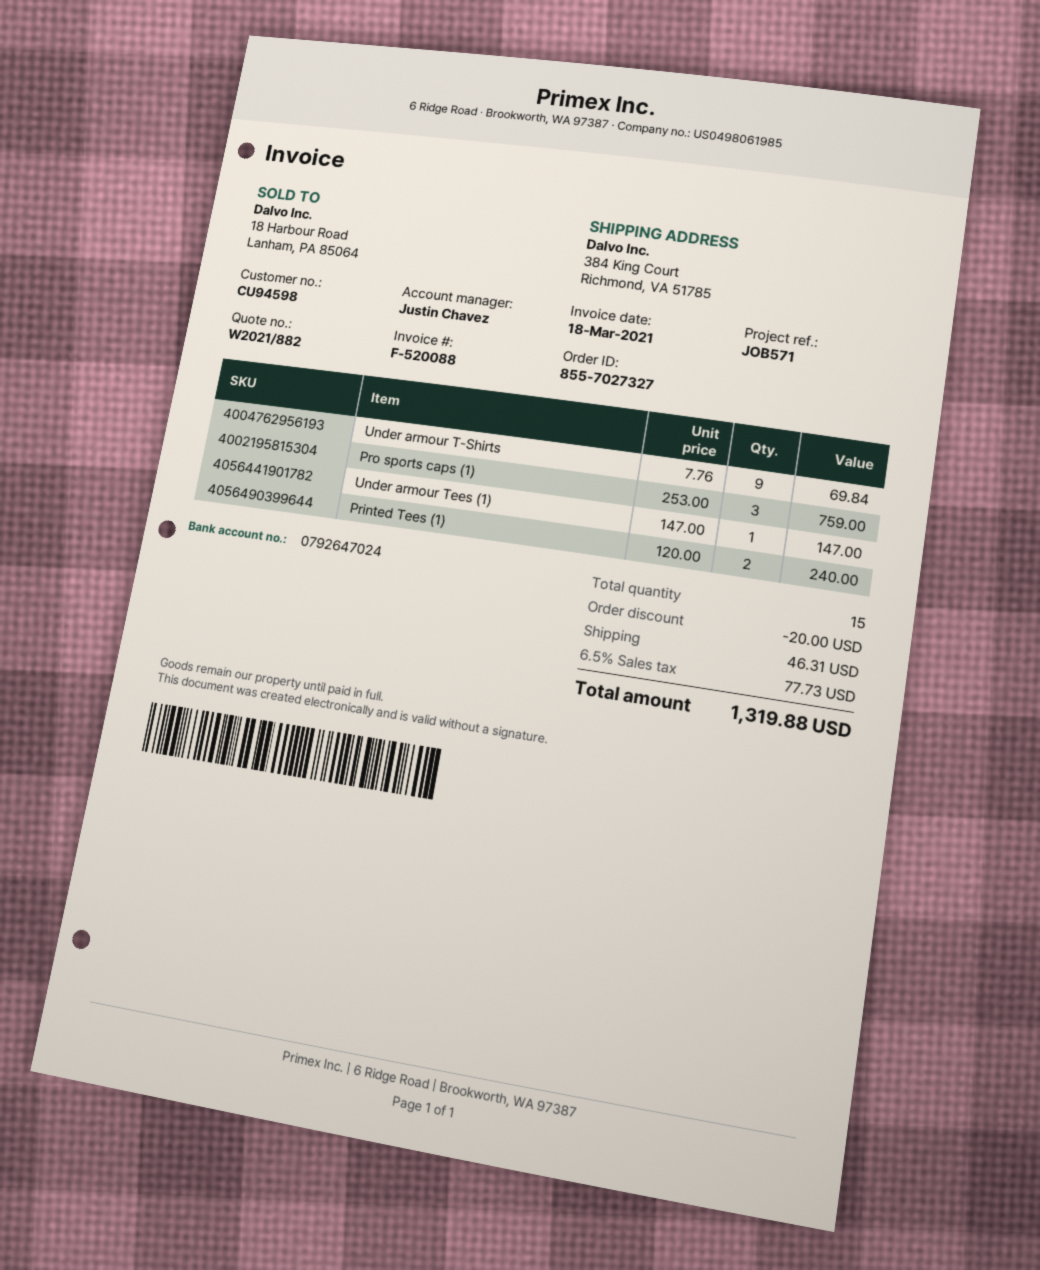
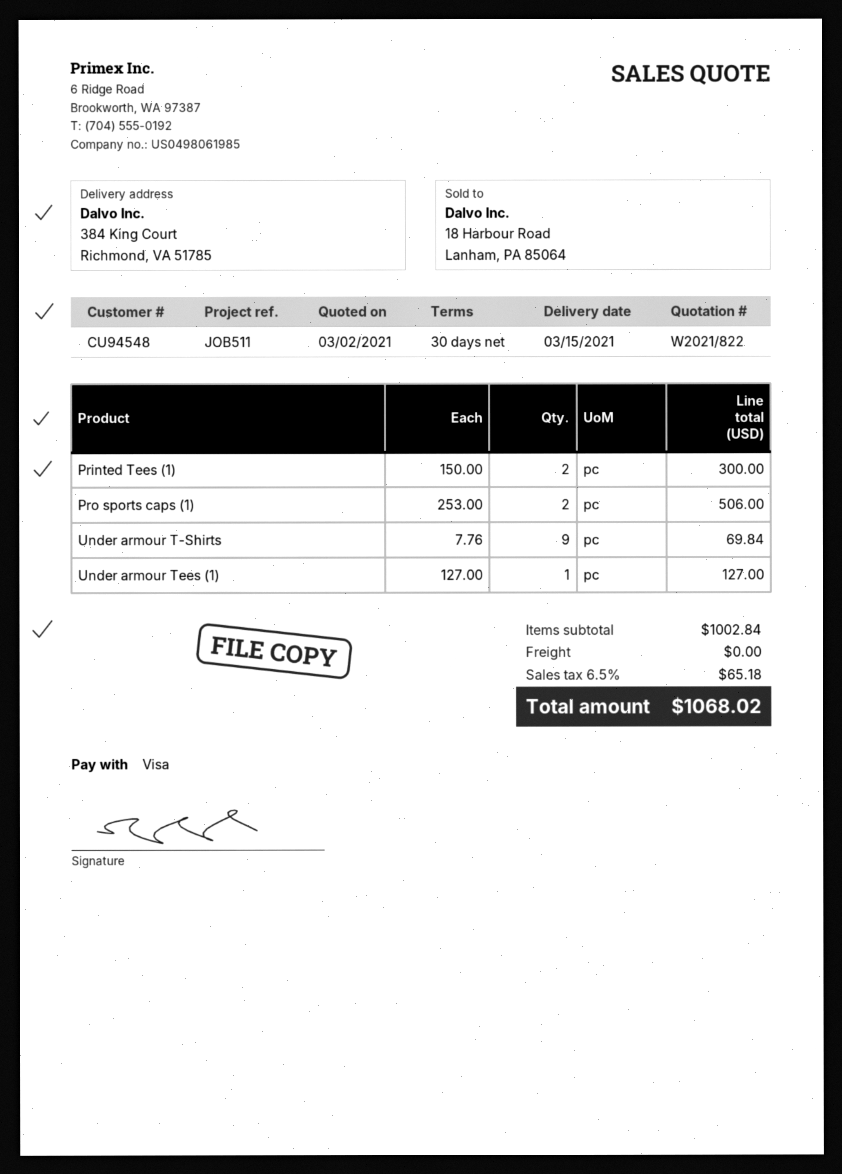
quote number: W2021/882 -> W2021/822
customer number: CU94598 -> CU94548
reference: JOB571 -> JOB511
Pro sports caps (1): 3 x 253.00 = 759.00 -> 2 x 253.00 = 506.00
Under armour Tees (1): 1 x 147.00 = 147.00 -> 1 x 127.00 = 127.00
Printed Tees (1): 2 x 120.00 = 240.00 -> 2 x 150.00 = 300.00
discount: 20.00 -> none
shipping: 46.31 -> 0.00
tax: 6.5% = 77.73 -> 6.5% = 65.18
total: 1319.88 -> 1068.02

